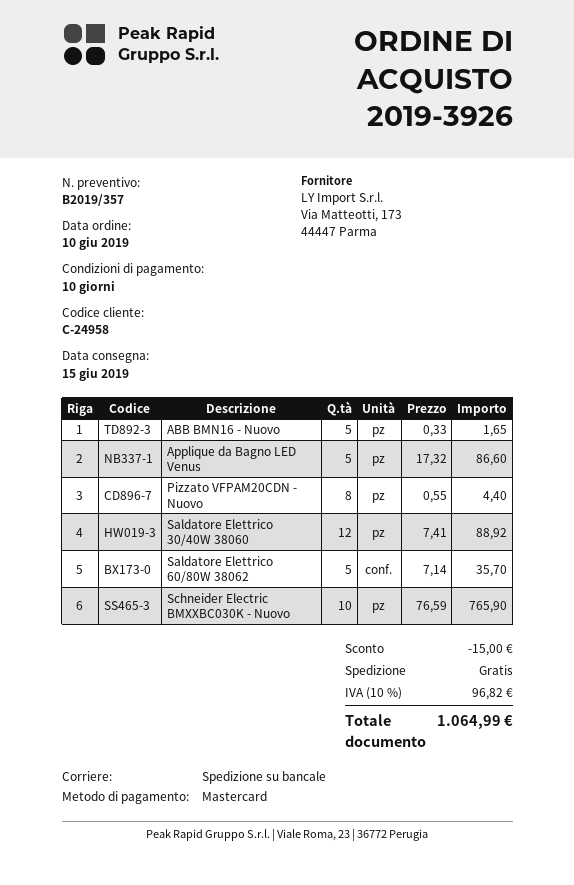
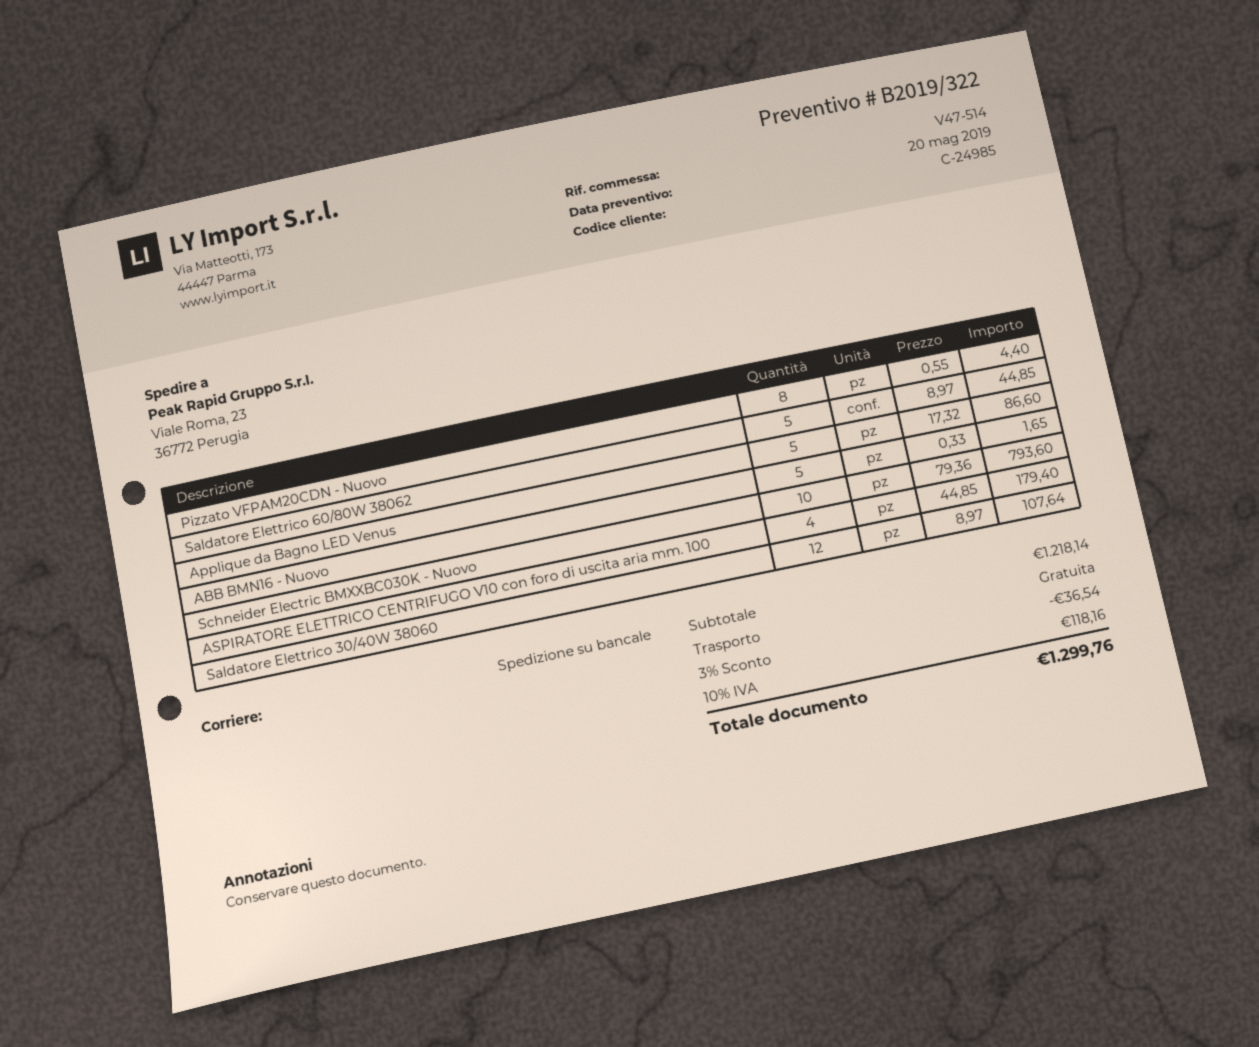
quote number: B2019/357 -> B2019/322
customer number: C-24958 -> C-24985
Saldatore Elettrico 30/40W 38060: 12 x 7.41 = 88.92 -> 12 x 8.97 = 107.64
Saldatore Elettrico 60/80W 38062: 5 x 7.14 = 35.70 -> 5 x 8.97 = 44.85
Schneider Electric BMXXBC030K - Nuovo: 10 x 76.59 = 765.90 -> 10 x 79.36 = 793.60
ASPIRATORE ELETTRICO CENTRIFUGO V10 con foro di uscita aria mm. 100: none -> 4 x 44.85 = 179.40
discount: 15.00 -> 36.54
tax: 10% = 96.82 -> 10% = 118.16
total: 1064.99 -> 1299.76

